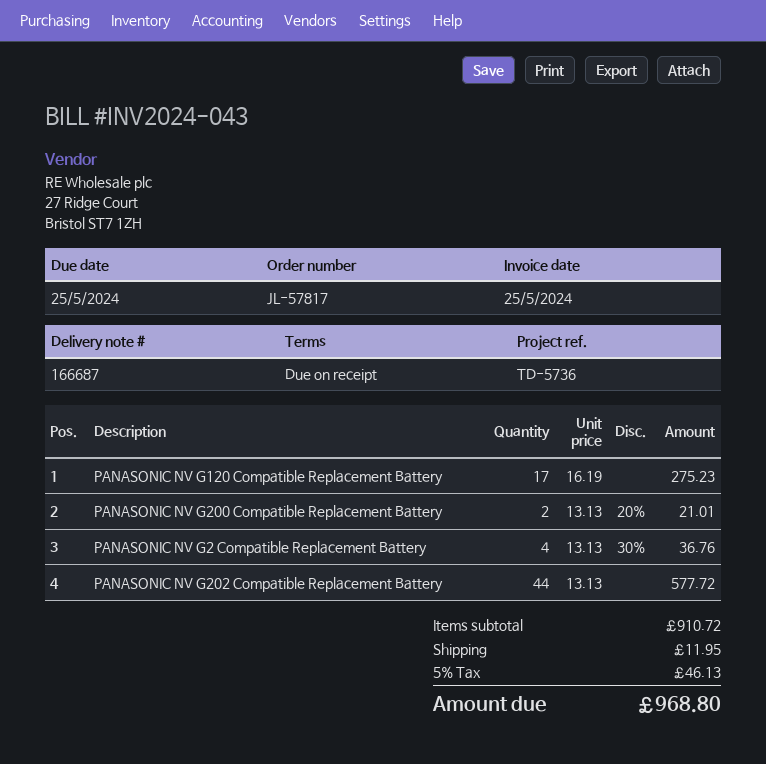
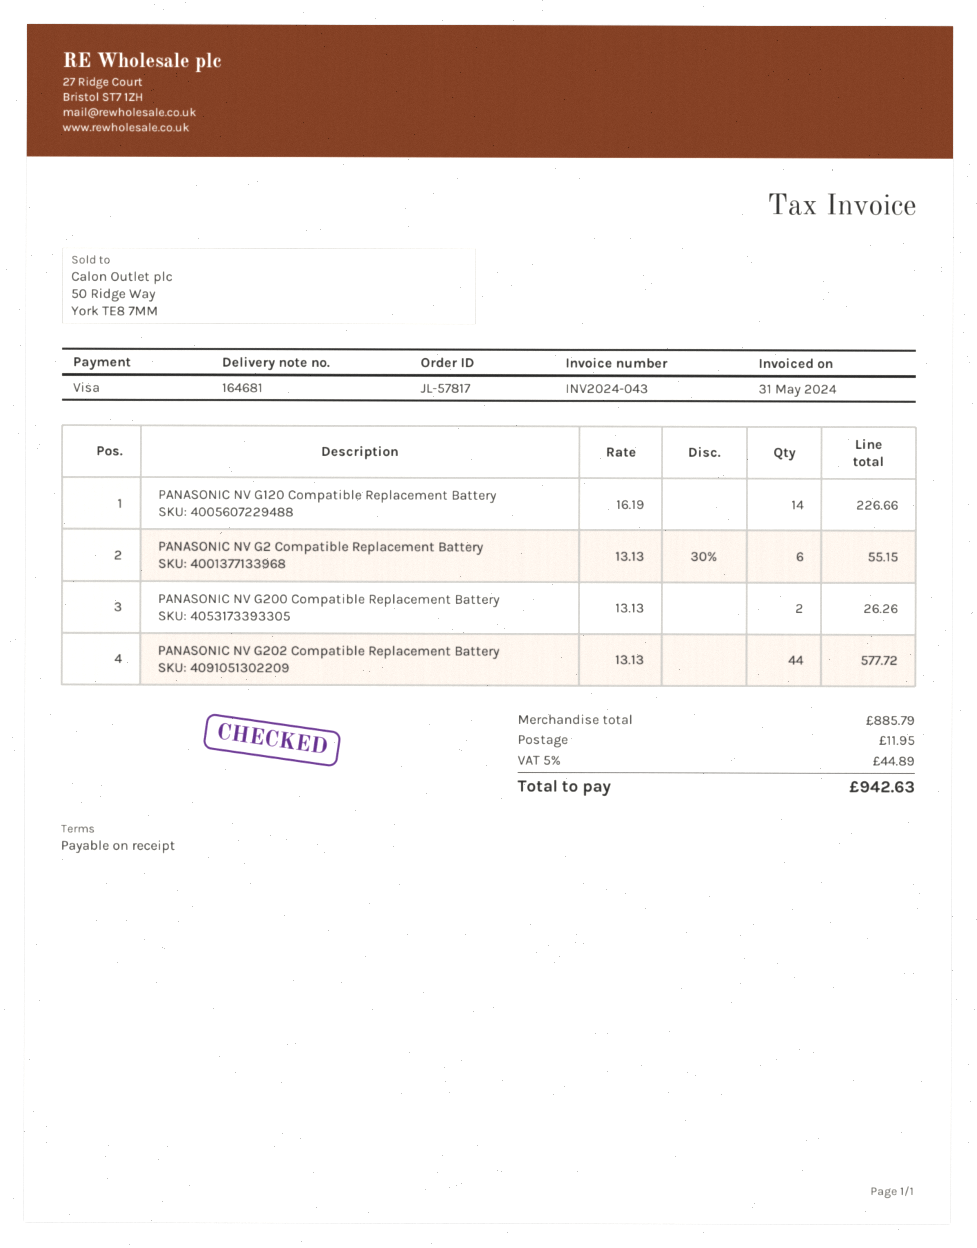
delivery note number: 166687 -> 164681
invoice date: 2024-05-25 -> 2024-05-31
PANASONIC NV G120 Compatible Replacement Battery: 17 x 16.19 = 275.23 -> 14 x 16.19 = 226.66
PANASONIC NV G200 Compatible Replacement Battery: 2 x 13.13 - 20% = 21.01 -> 2 x 13.13 = 26.26
PANASONIC NV G2 Compatible Replacement Battery: 4 x 13.13 - 30% = 36.76 -> 6 x 13.13 - 30% = 55.15
subtotal: 910.72 -> 885.79
tax: 5% = 46.13 -> 5% = 44.89
total: 968.80 -> 942.63

